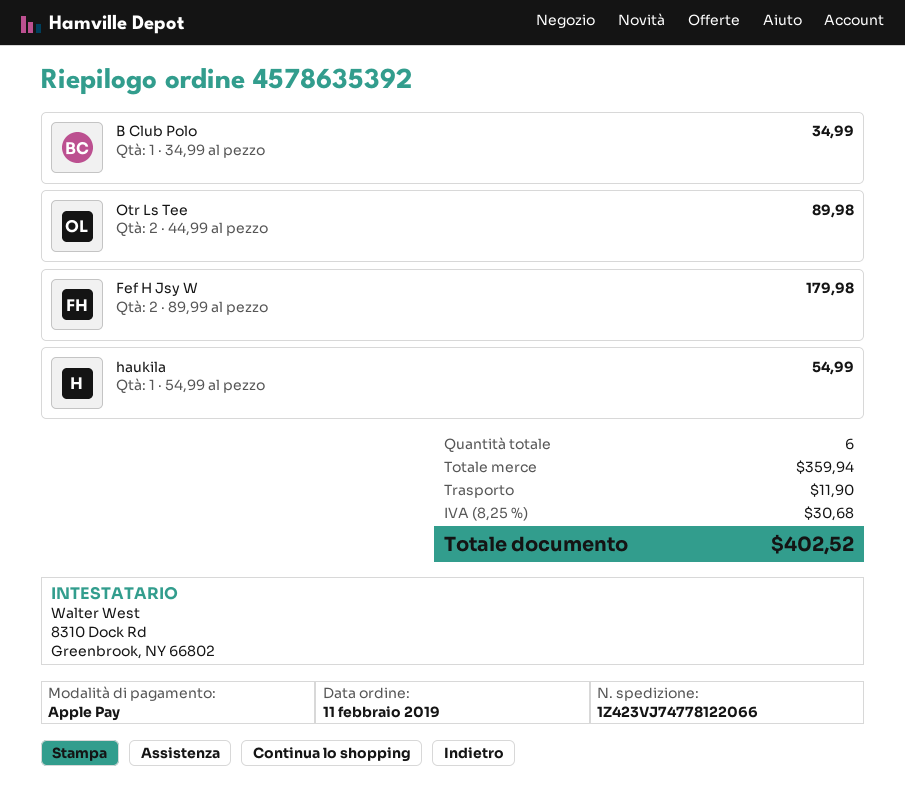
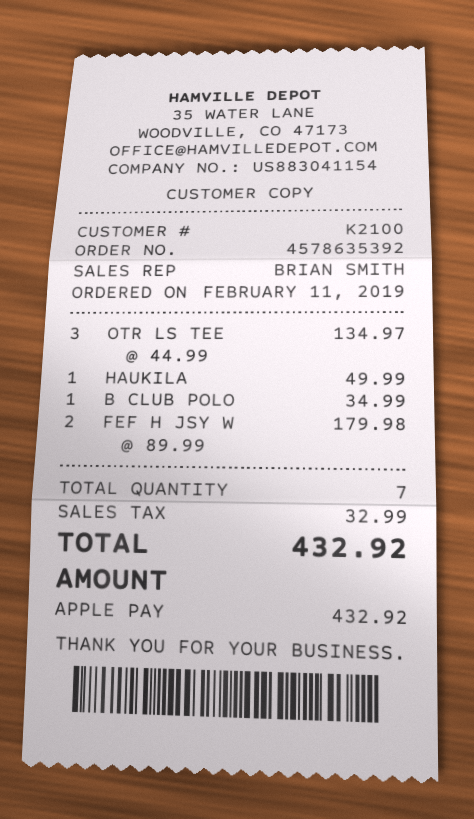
Otr Ls Tee: 2 x 44.99 = 89.98 -> 3 x 44.99 = 134.97
haukila: 1 x 54.99 = 54.99 -> 1 x 49.99 = 49.99
total quantity: 6 -> 7
shipping: 11.90 -> none
tax: 30.68 -> 32.99
total: 402.52 -> 432.92

